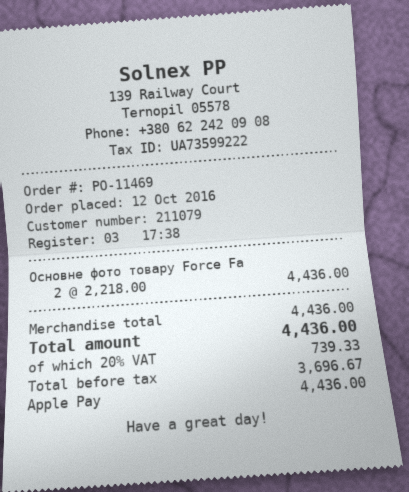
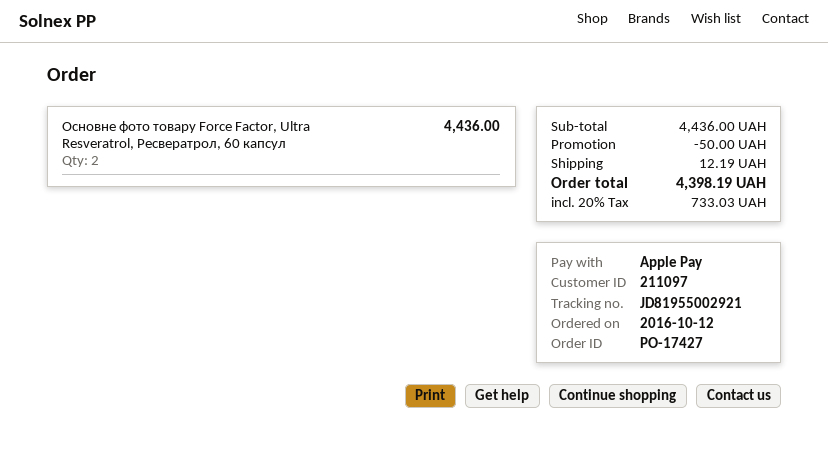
order number: PO-11469 -> PO-17427
customer number: 211079 -> 211097
discount: none -> 50.00
shipping: none -> 12.19
tax: 20% = 739.33 -> 20% = 733.03
total: 4436.00 -> 4398.19

